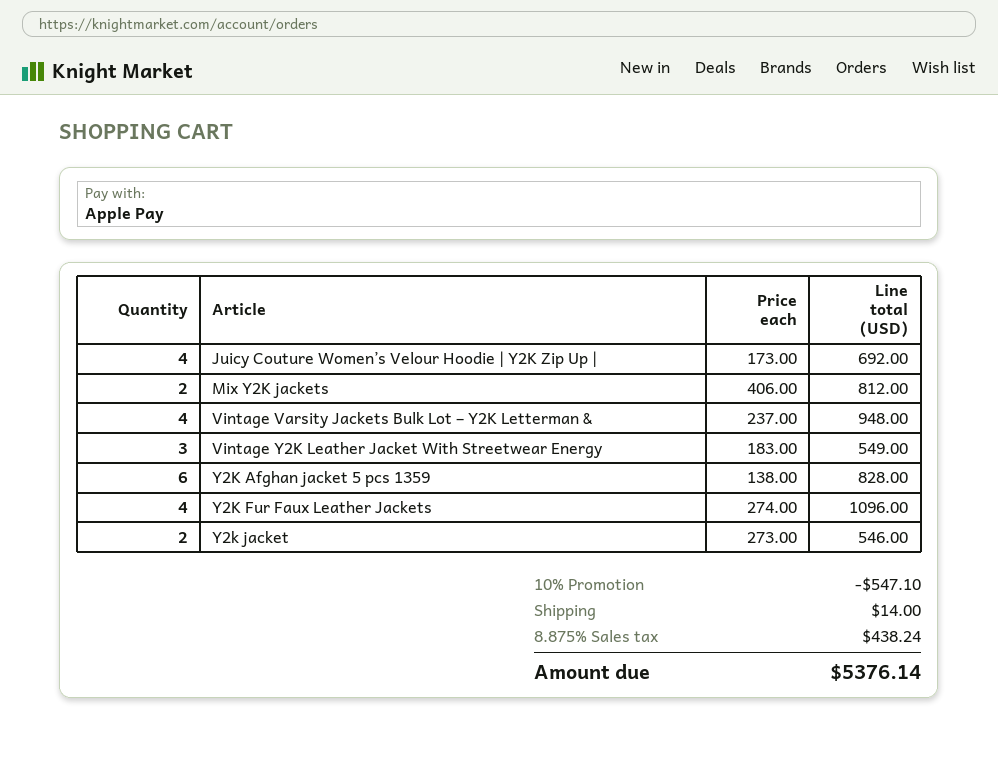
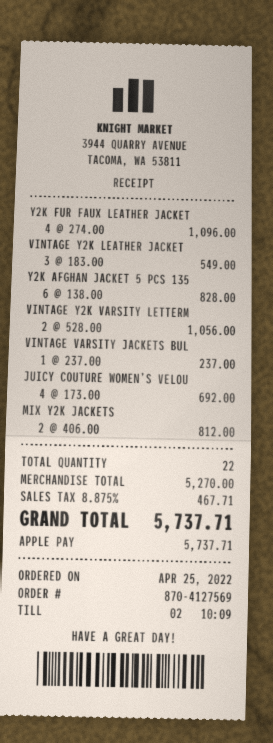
Vintage Varsity Jackets Bulk Lot – Y2K Letterman &: 4 x 237.00 = 948.00 -> 1 x 237.00 = 237.00
Y2k jacket: 2 x 273.00 = 546.00 -> none
VINTAGE Y2K VARSITY LETTERM: none -> 2 x 528.00 = 1056.00
discount: 10% = 547.10 -> none
shipping: 14.00 -> none
tax: 8.875% = 438.24 -> 8.875% = 467.71
total: 5376.14 -> 5737.71

